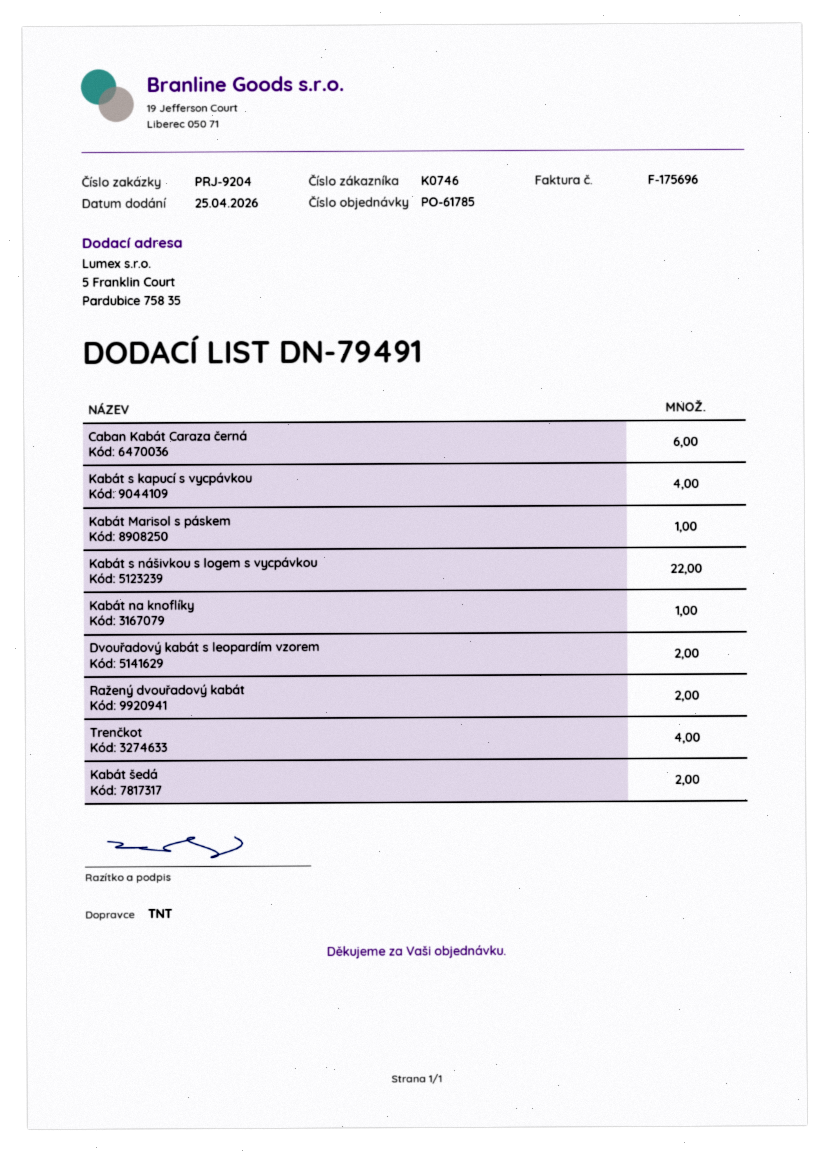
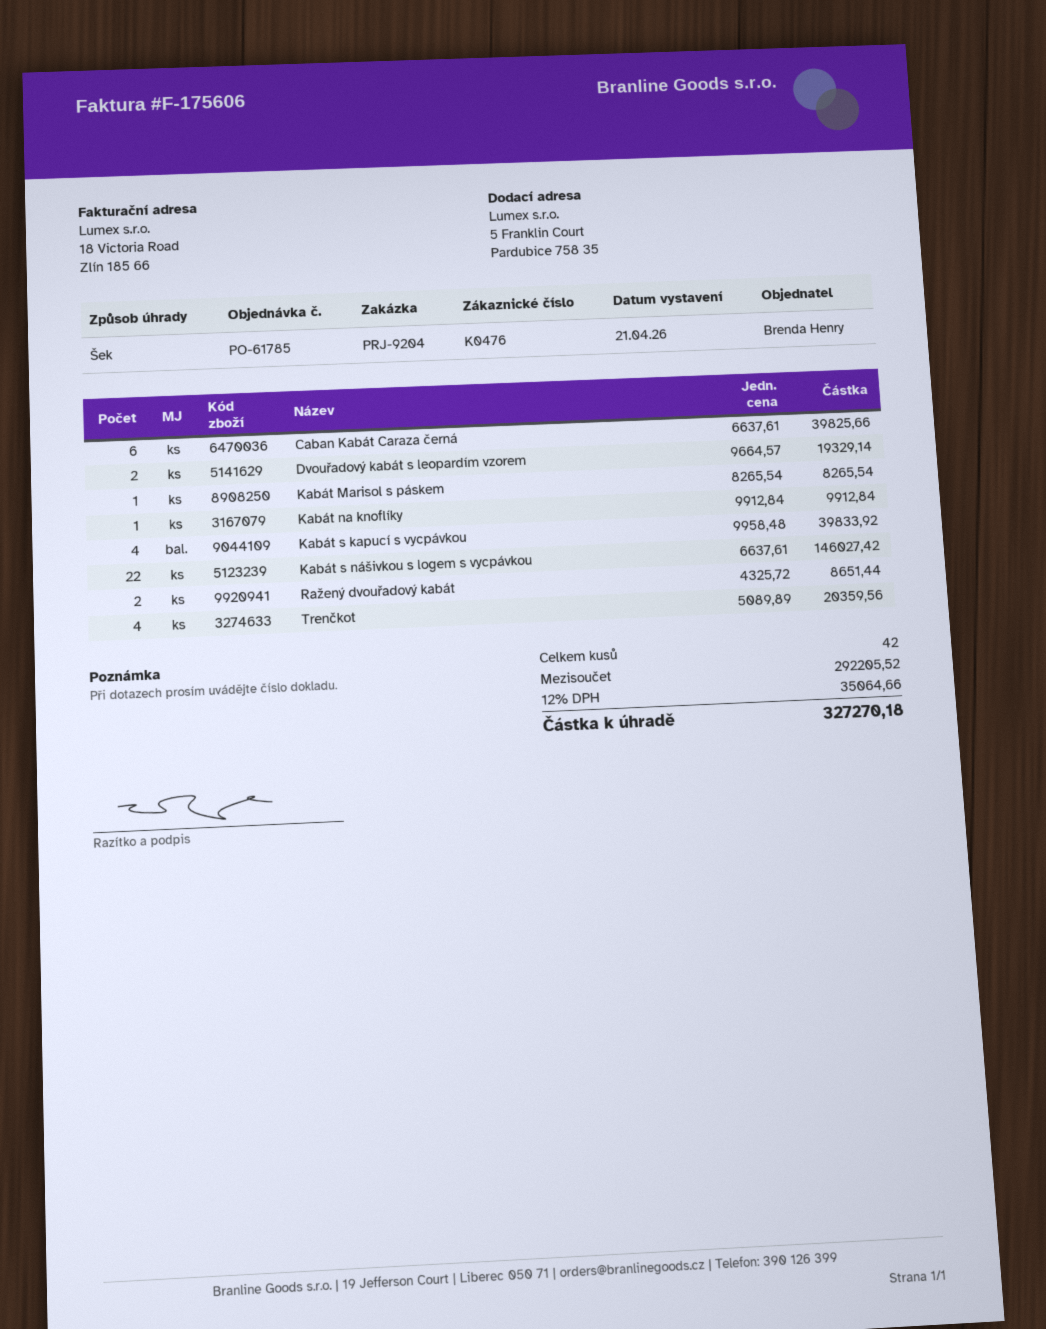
invoice number: F-175696 -> F-175606
customer number: K0746 -> K0476
Kabát šedá: 2 -> none

